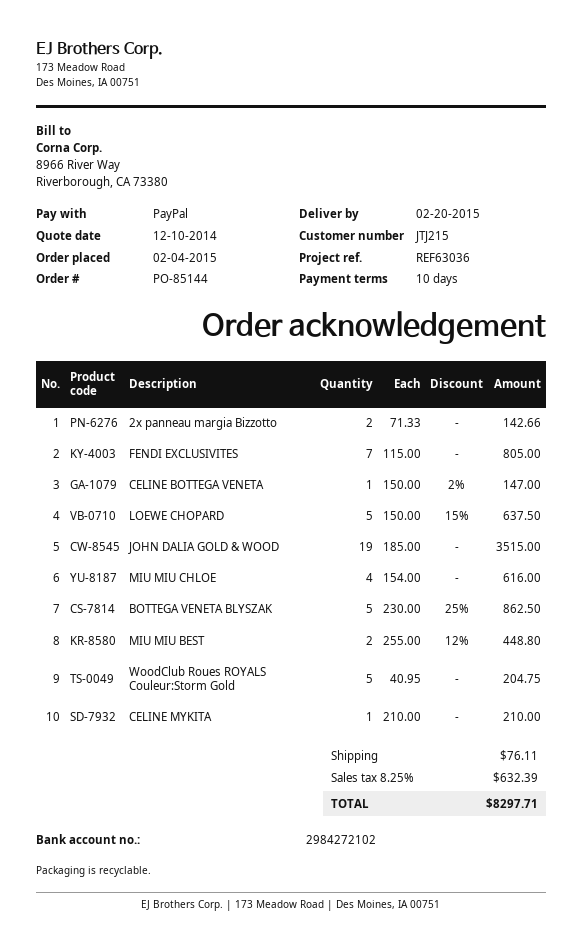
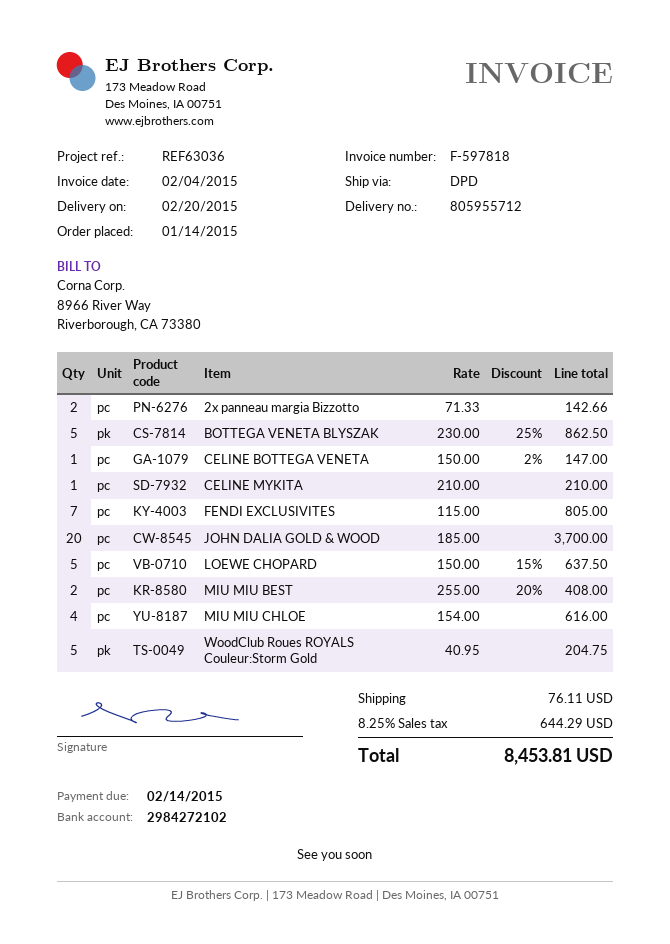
order date: 2015-02-04 -> 2015-01-14
JOHN DALIA GOLD & WOOD: 19 x 185.00 = 3515.00 -> 20 x 185.00 = 3700.00
MIU MIU BEST: 2 x 255.00 - 12% = 448.80 -> 2 x 255.00 - 20% = 408.00
tax: 8.25% = 632.39 -> 8.25% = 644.29
total: 8297.71 -> 8453.81

